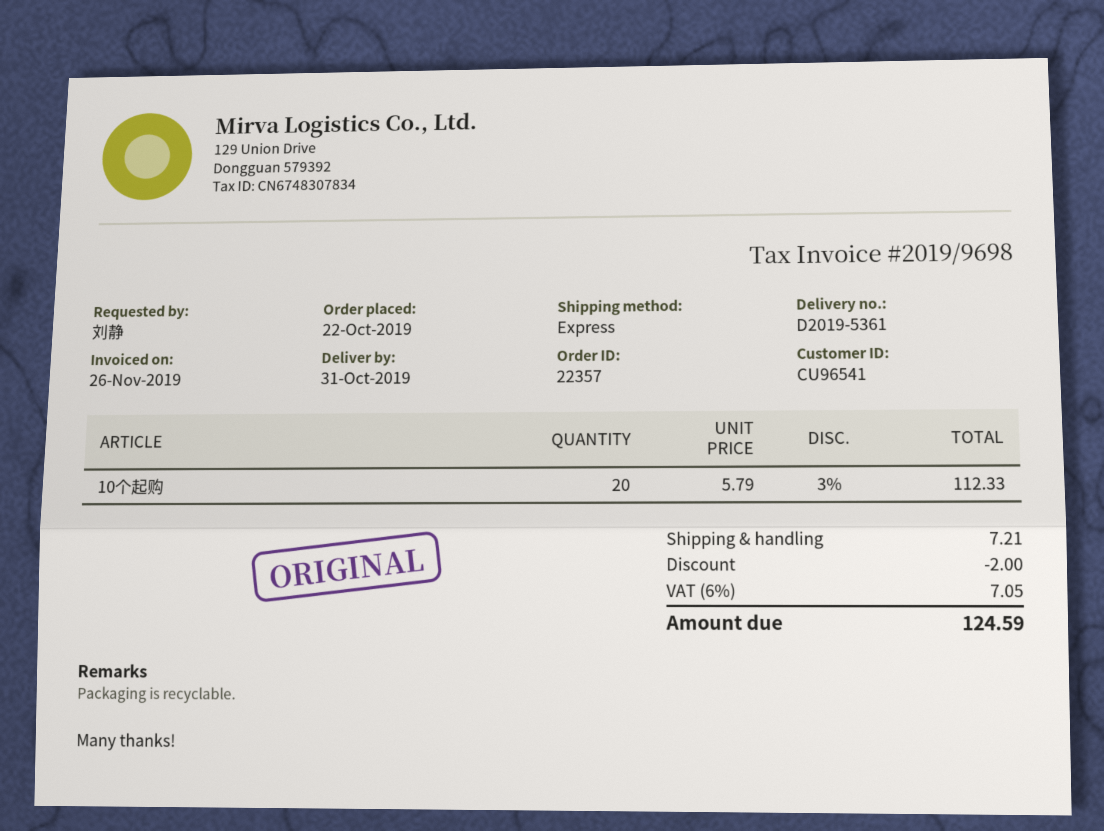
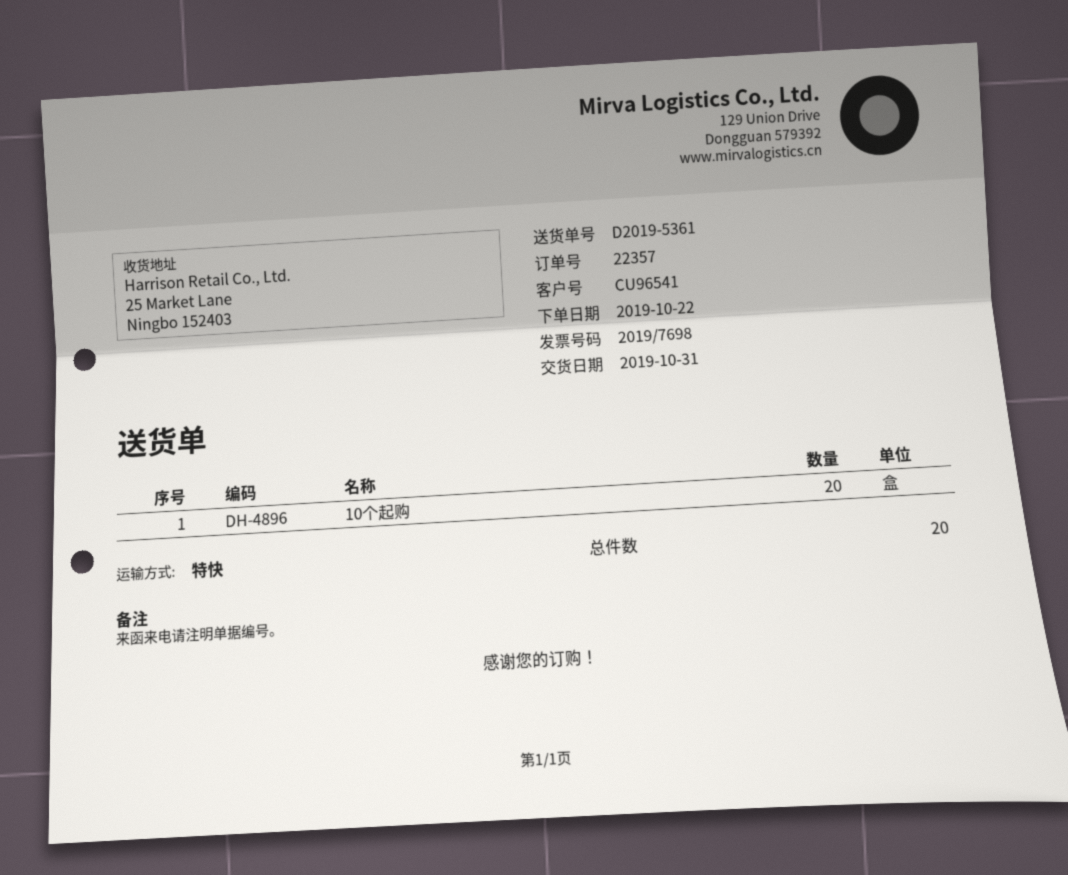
invoice number: 2019/9698 -> 2019/7698

